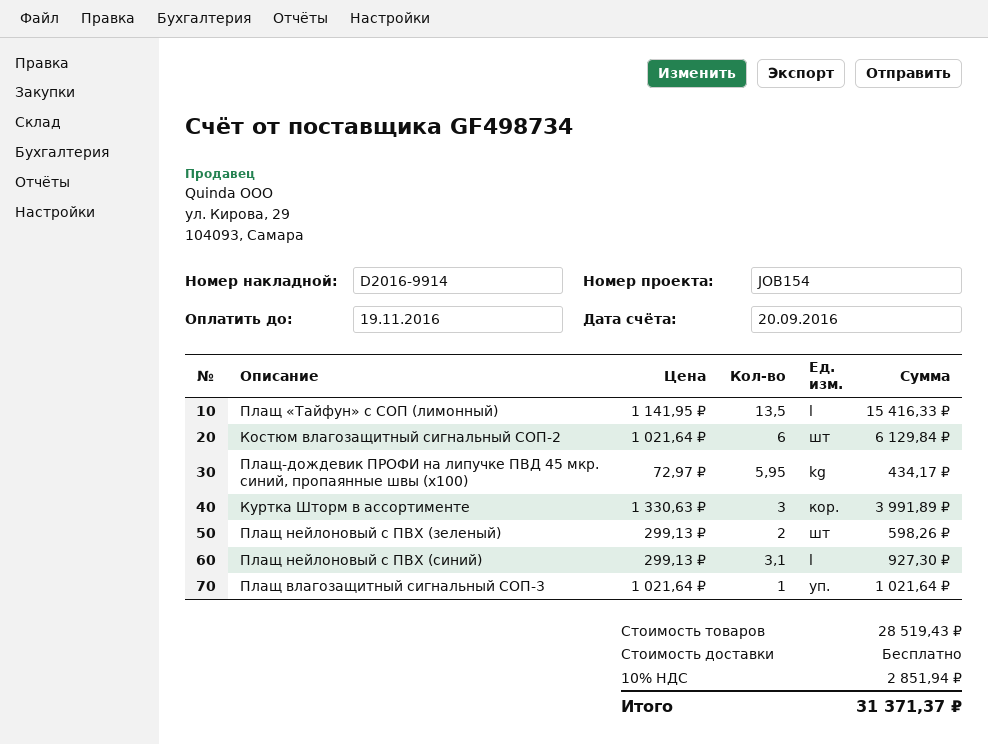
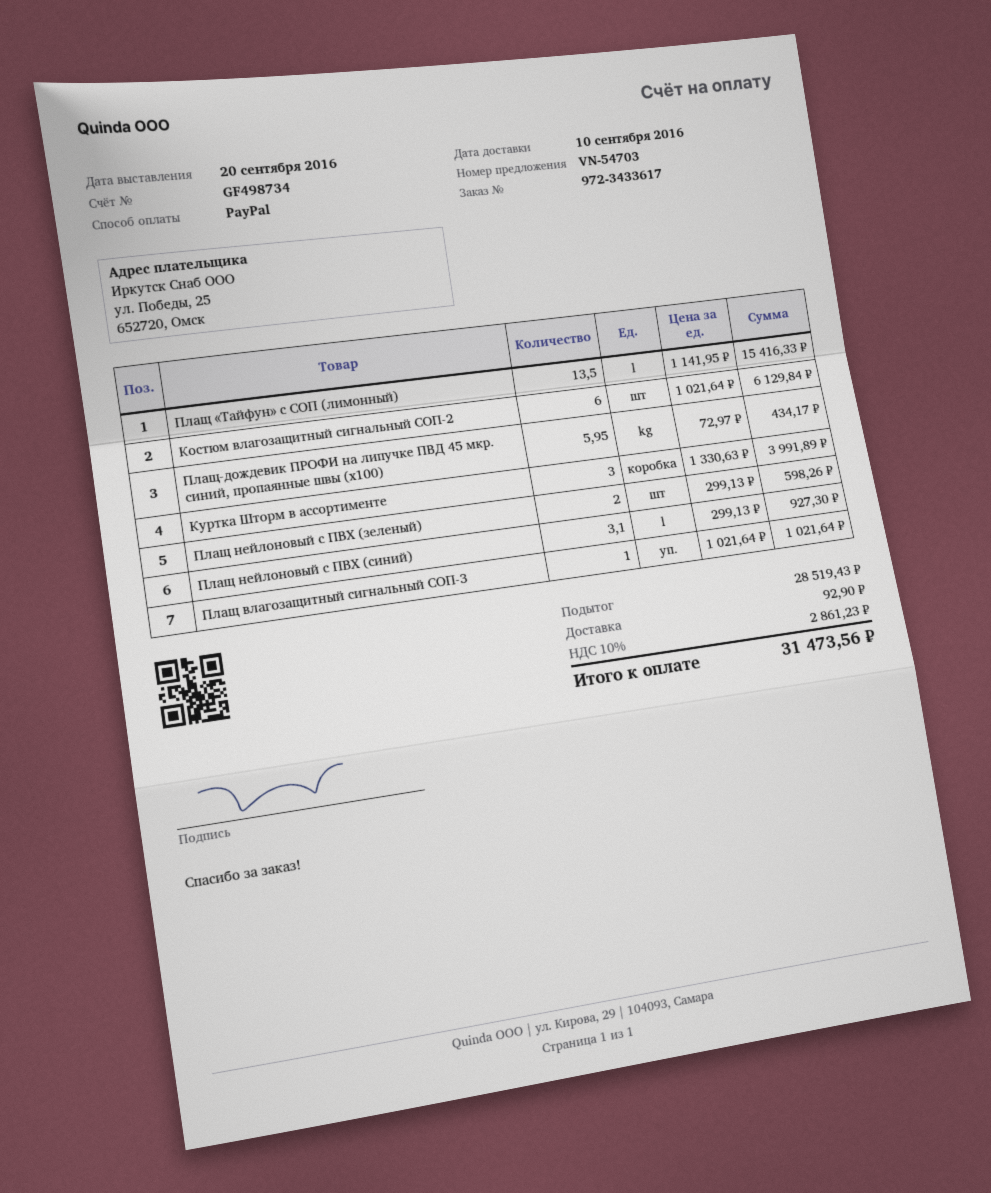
shipping: 0.00 -> 92.90
tax: 10% = 2851.94 -> 10% = 2861.23
total: 31371.37 -> 31473.56

